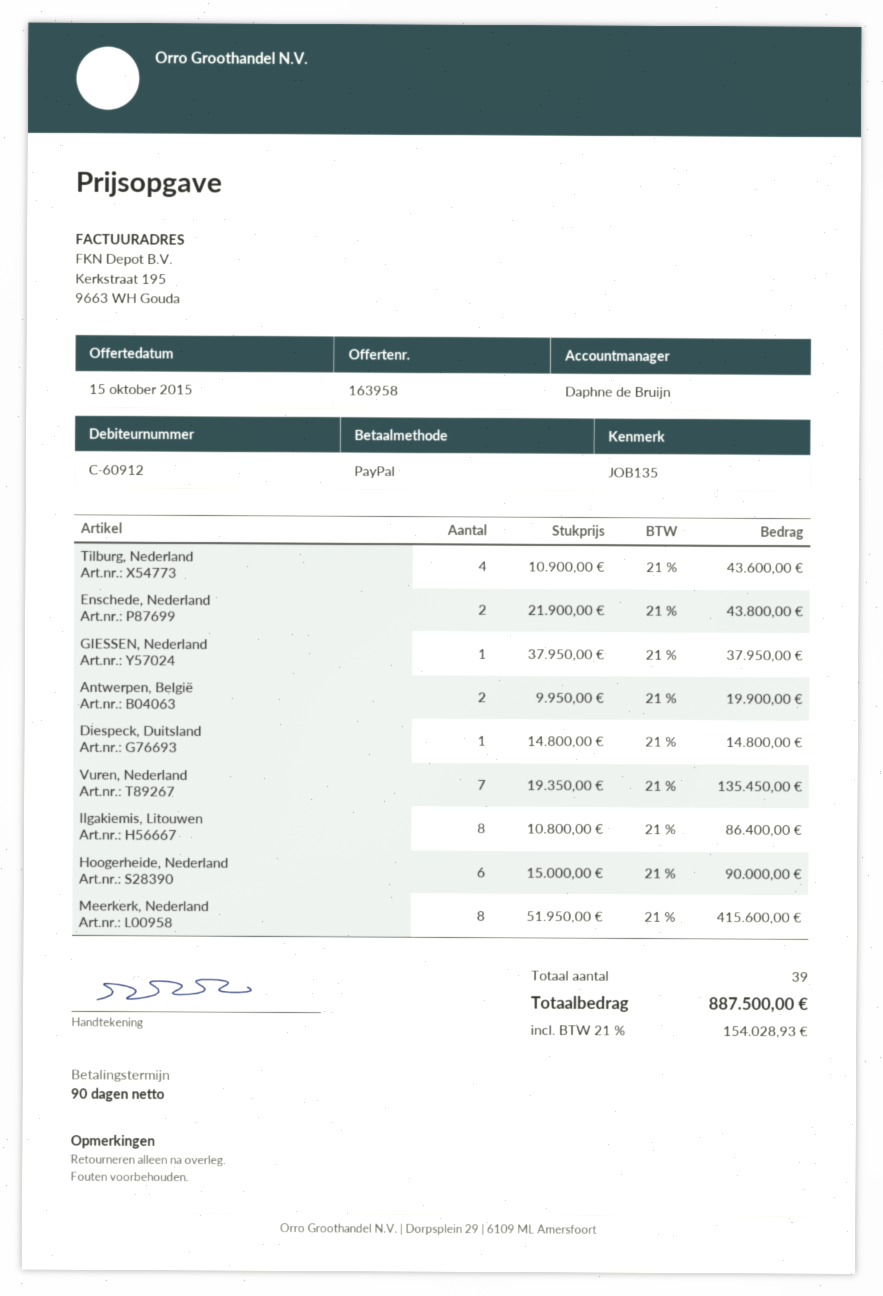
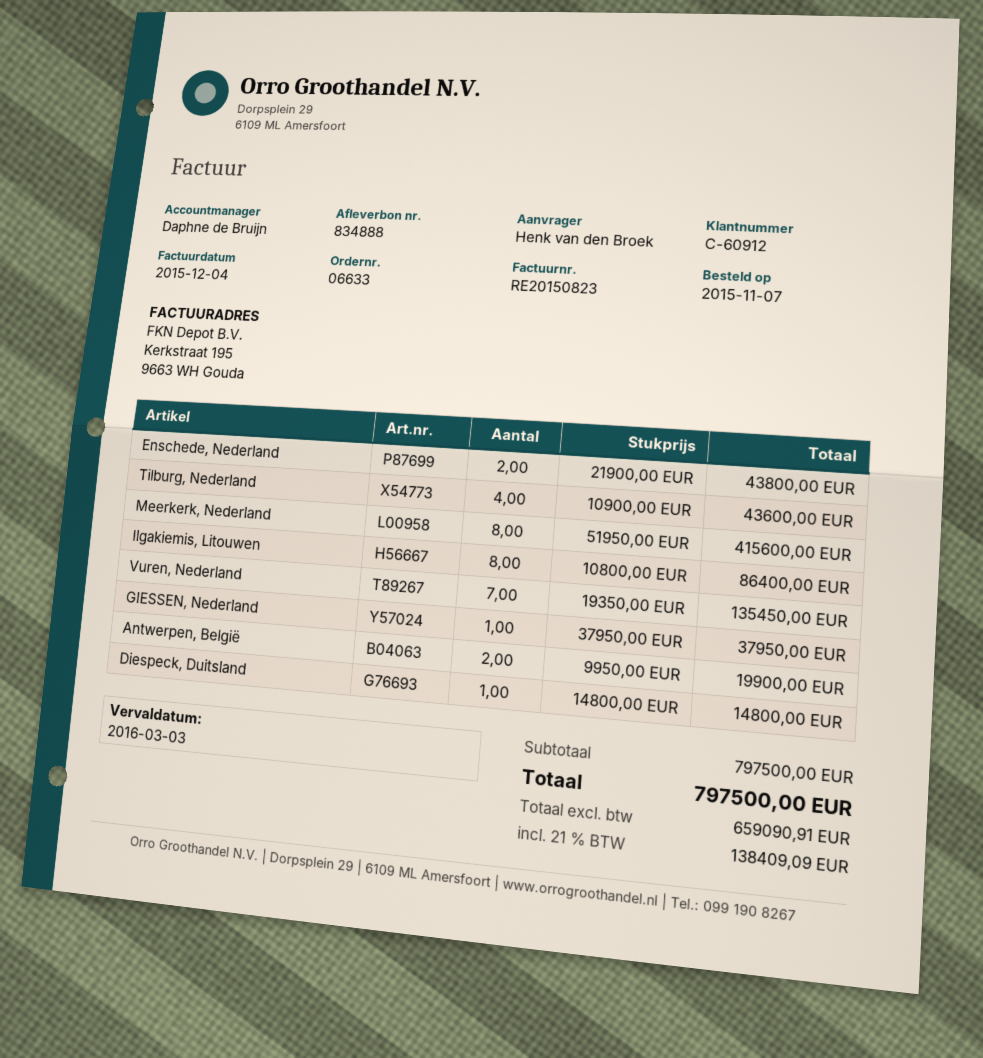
Hoogerheide, Nederland: 6 x 15000.00 = 90000.00 -> none
tax: 21% = 154028.93 -> 21% = 138409.09
total: 887500.00 -> 797500.00

